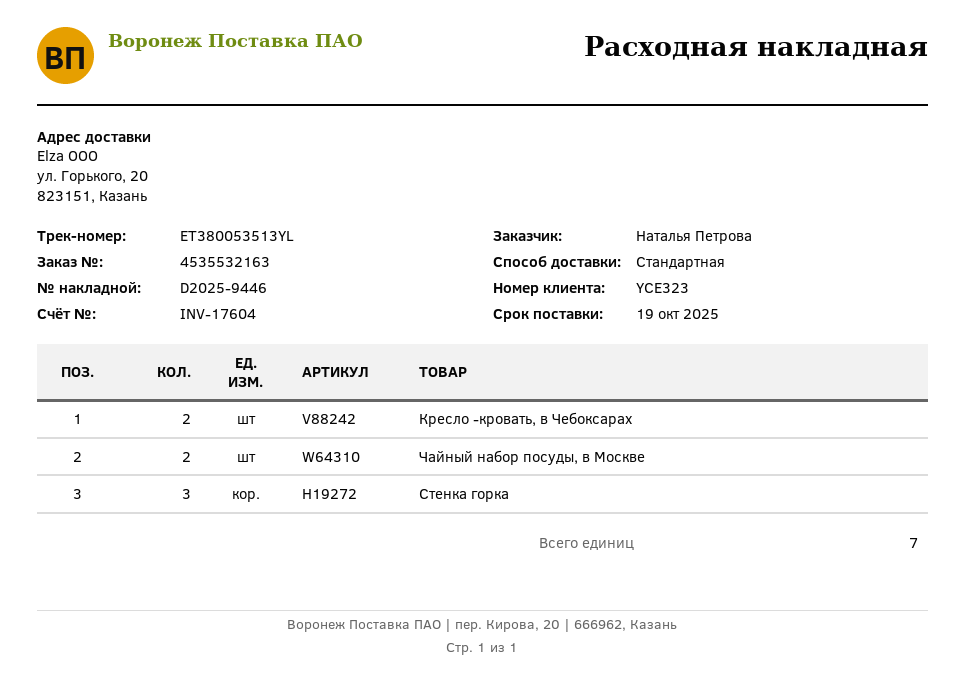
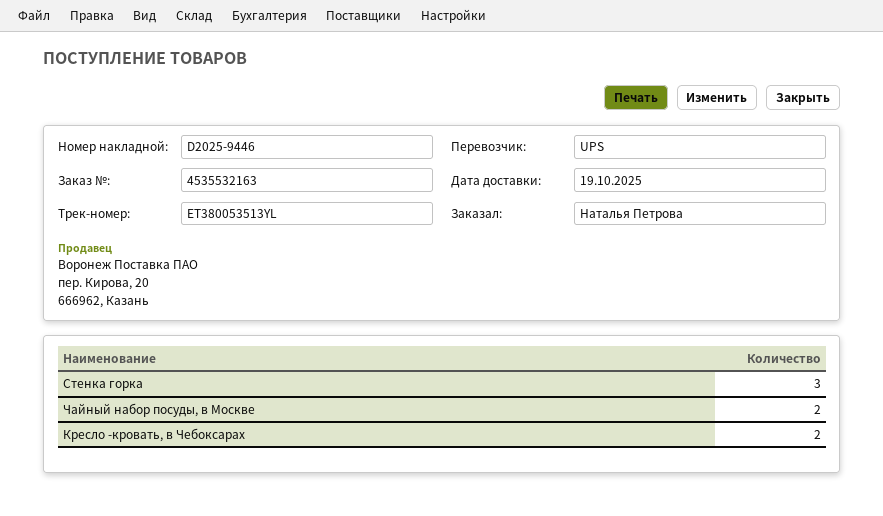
shipping method: standard -> UPS

